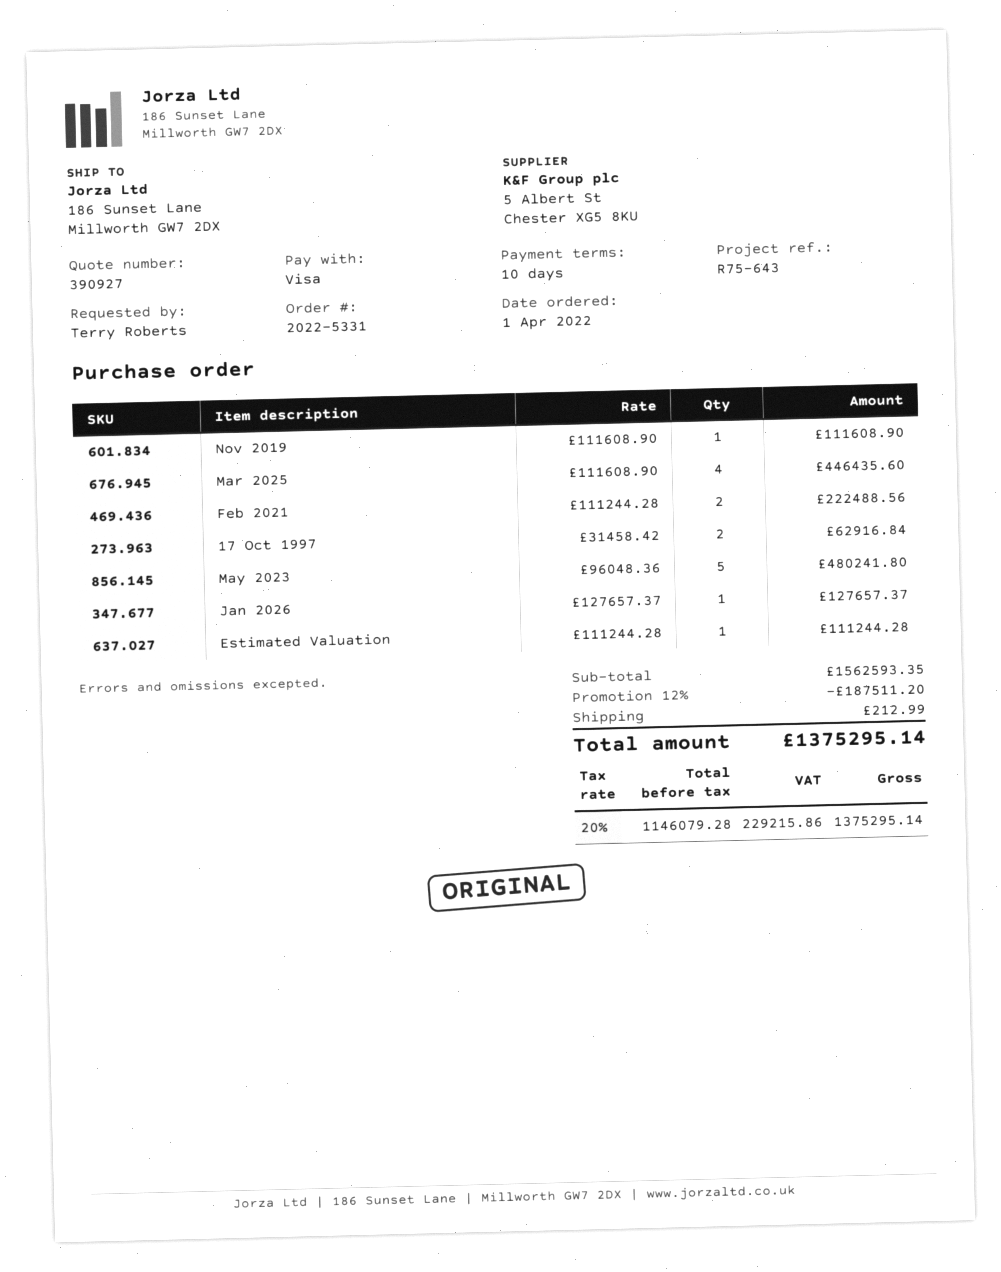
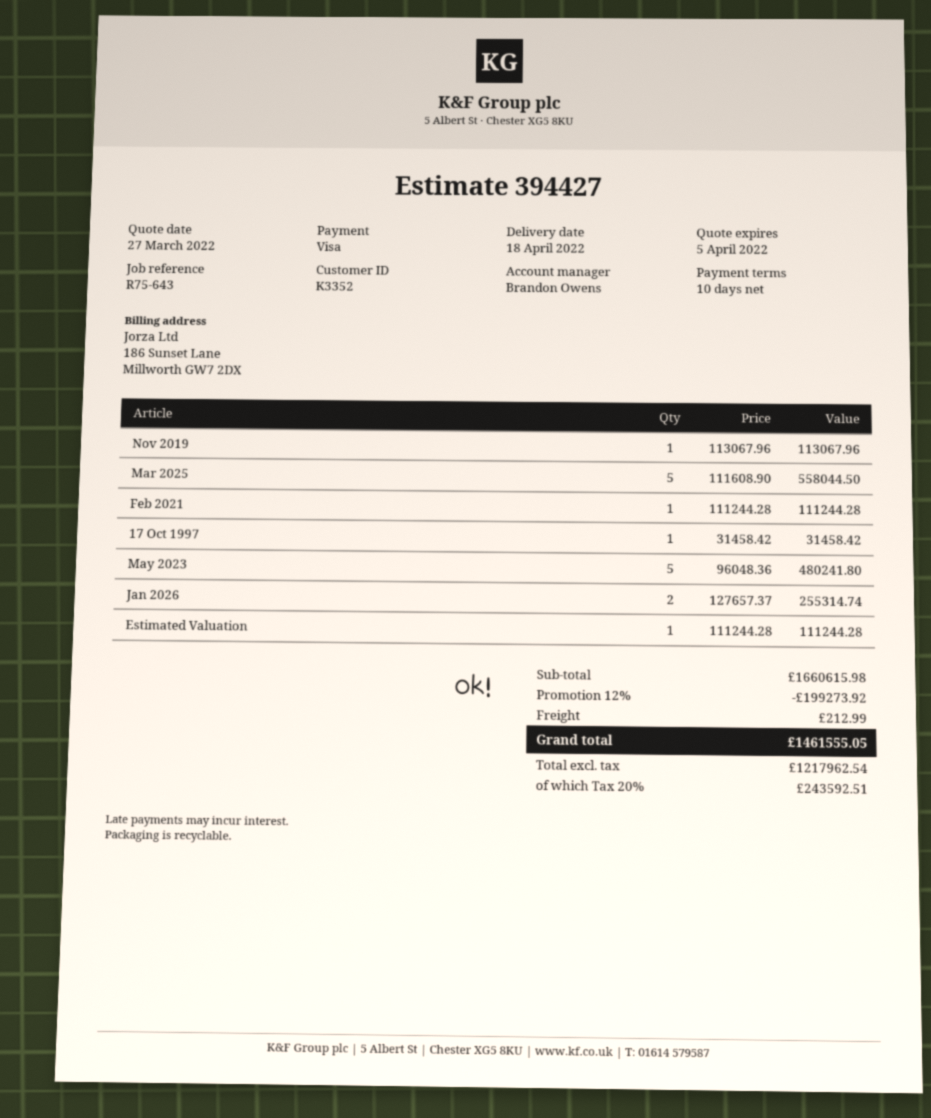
quote number: 390927 -> 394427
Nov 2019: 1 x 111608.90 = 111608.90 -> 1 x 113067.96 = 113067.96
Mar 2025: 4 x 111608.90 = 446435.60 -> 5 x 111608.90 = 558044.50
Feb 2021: 2 x 111244.28 = 222488.56 -> 1 x 111244.28 = 111244.28
17 Oct 1997: 2 x 31458.42 = 62916.84 -> 1 x 31458.42 = 31458.42
Jan 2026: 1 x 127657.37 = 127657.37 -> 2 x 127657.37 = 255314.74
subtotal: 1562593.35 -> 1660615.98
discount: 12% = 187511.20 -> 12% = 199273.92
net: 1146079.28 -> 1217962.54
tax: 20% = 229215.86 -> 20% = 243592.51
total: 1375295.14 -> 1461555.05

